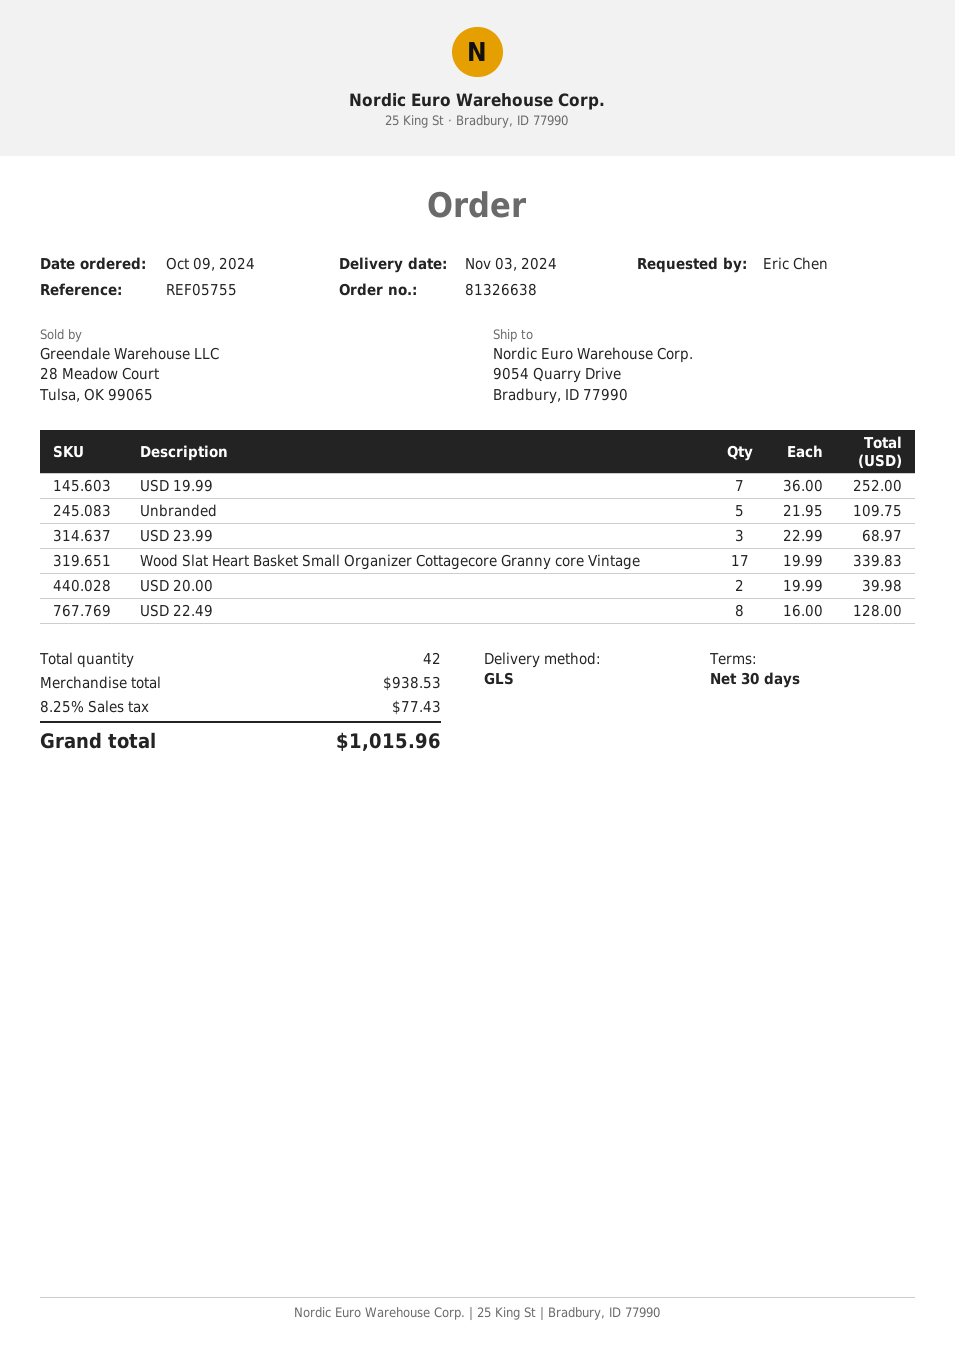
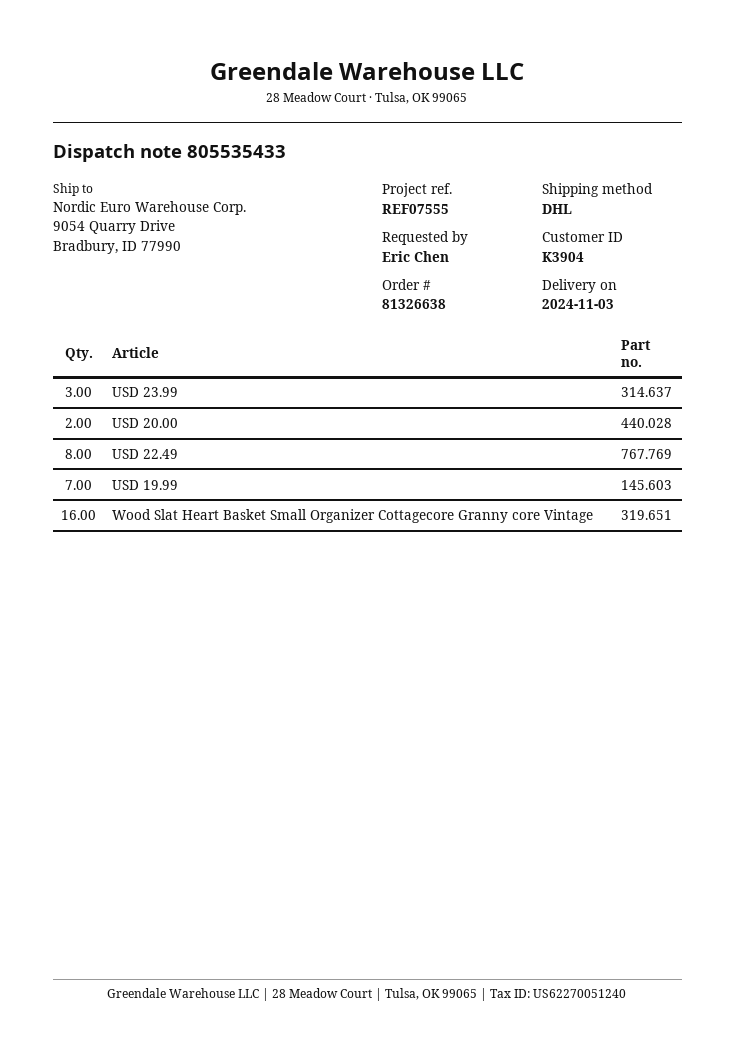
reference: REF05755 -> REF07555
shipping method: GLS -> DHL
Unbranded: 5 -> none
Wood Slat Heart Basket Small Organizer Cottagecore Granny core Vintage: 17 -> 16

